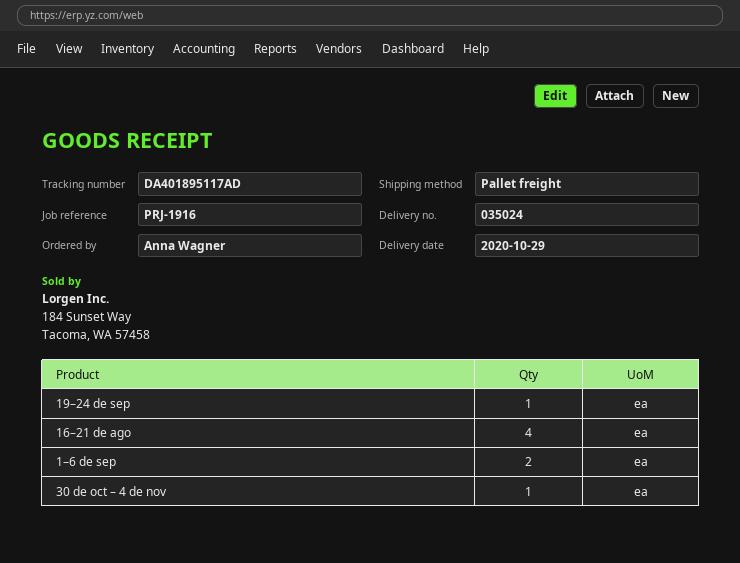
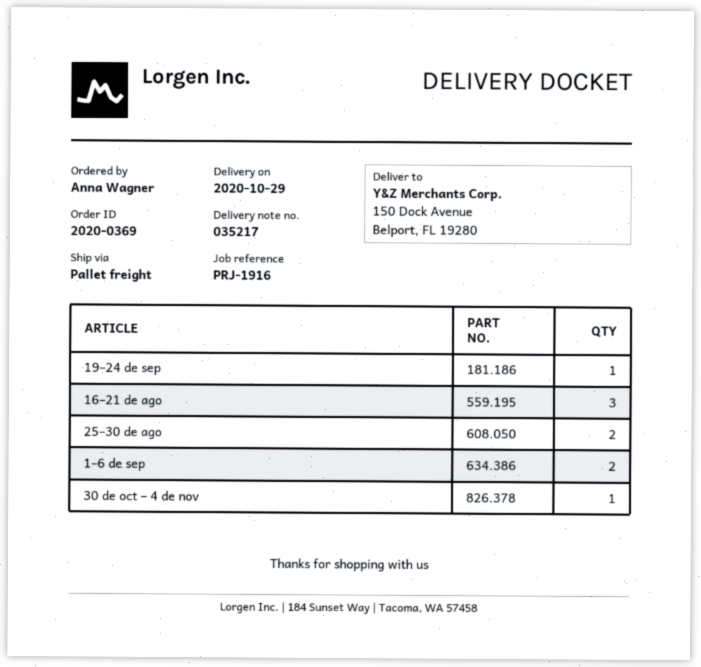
delivery note number: 035024 -> 035217
16–21 de ago: 4 -> 3
25–30 de ago: none -> 2

